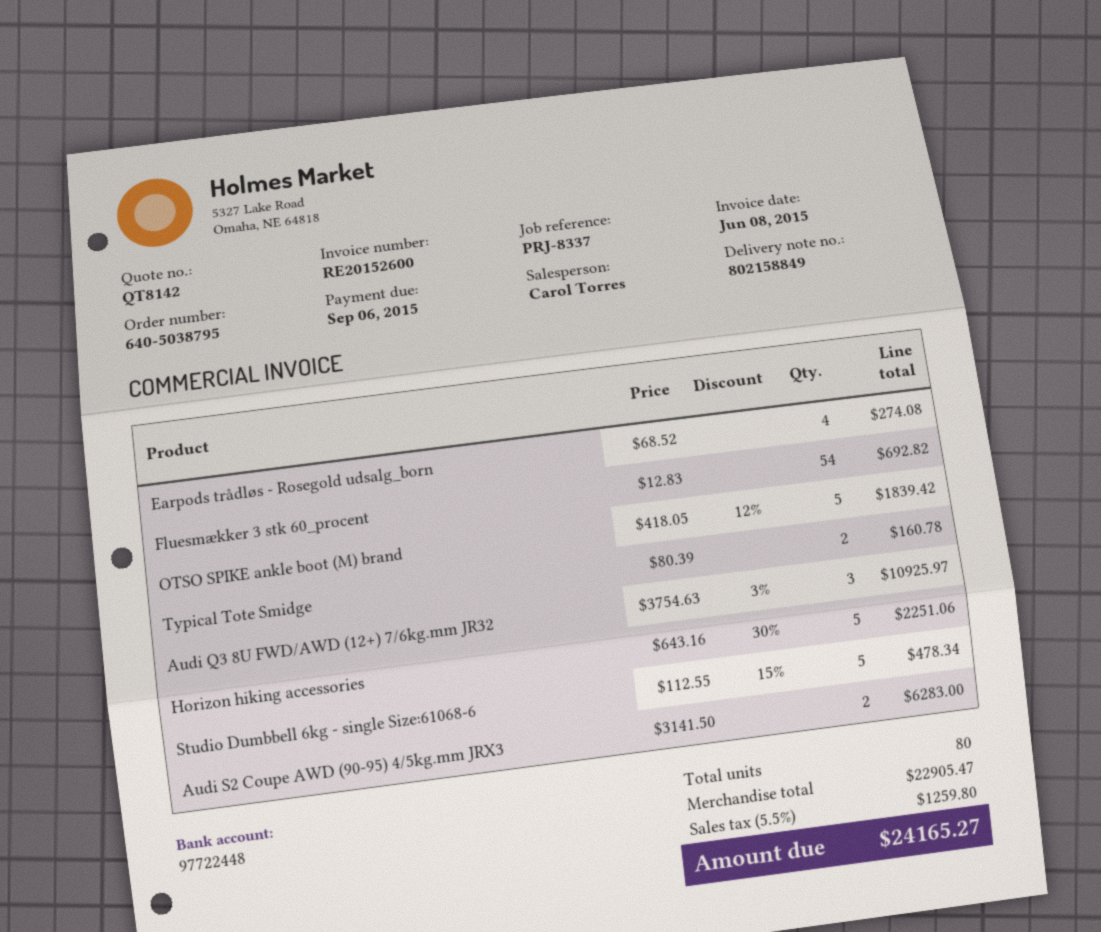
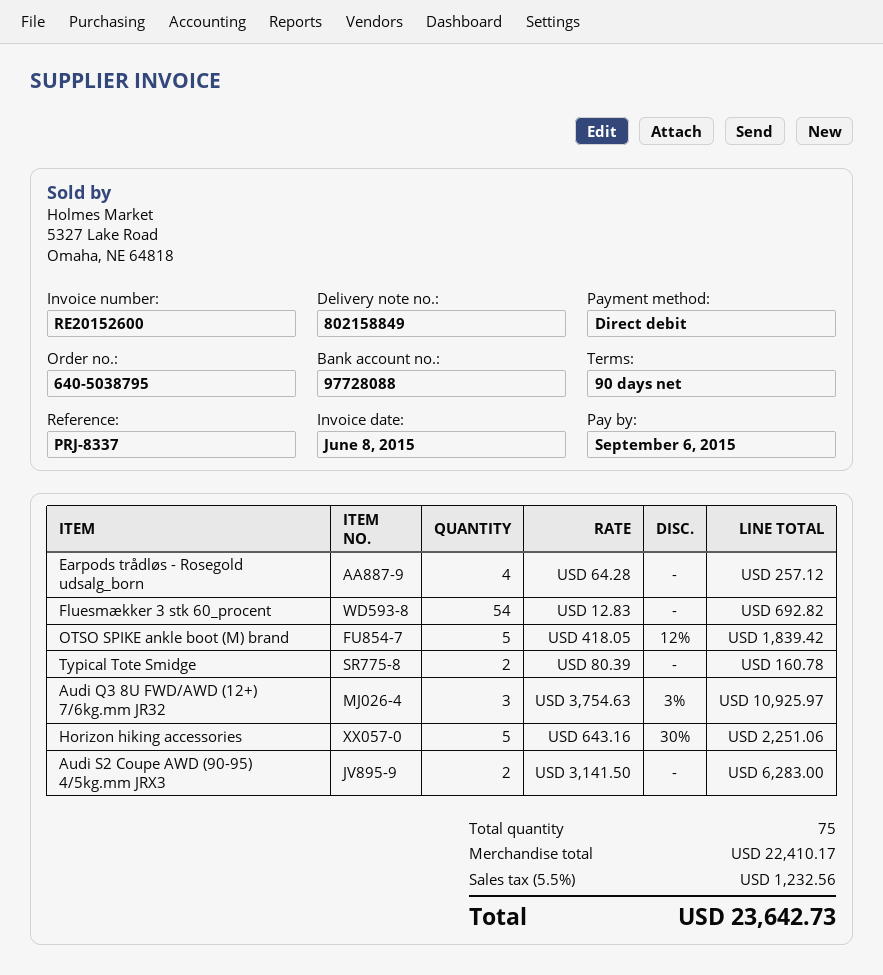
bank account: 97722448 -> 97728088
Earpods trådløs - Rosegold udsalg_born: 4 x 68.52 = 274.08 -> 4 x 64.28 = 257.12
Studio Dumbbell 6kg - single Size:61068-6: 5 x 112.55 - 15% = 478.34 -> none
total quantity: 80 -> 75
subtotal: 22905.47 -> 22410.17
tax: 5.5% = 1259.80 -> 5.5% = 1232.56
total: 24165.27 -> 23642.73

